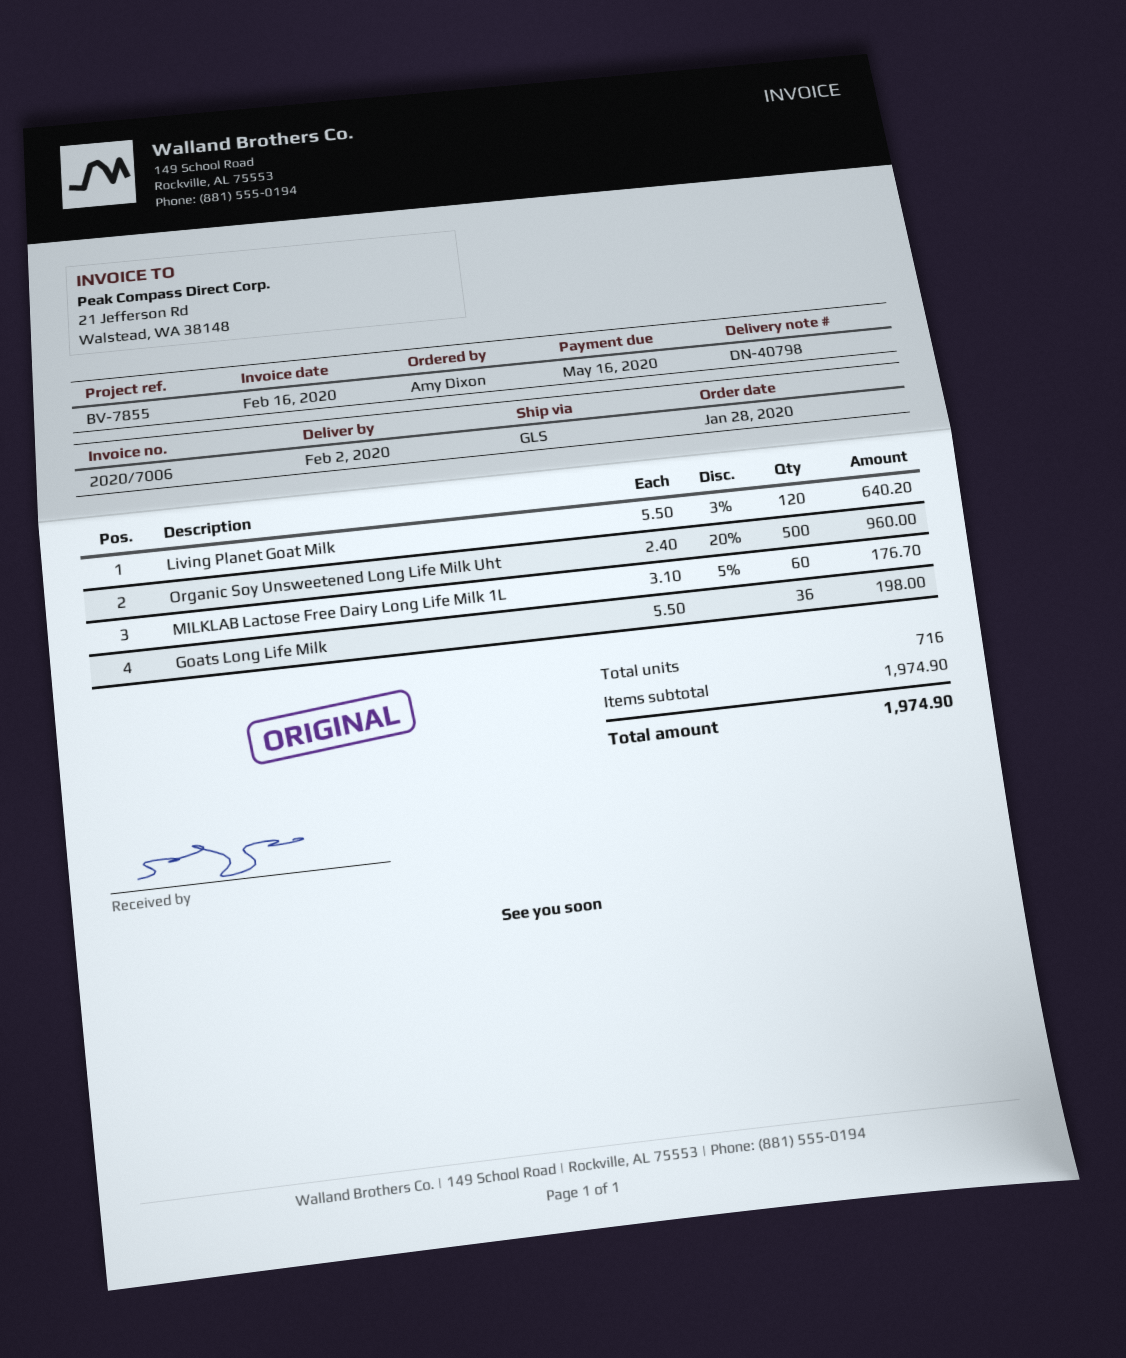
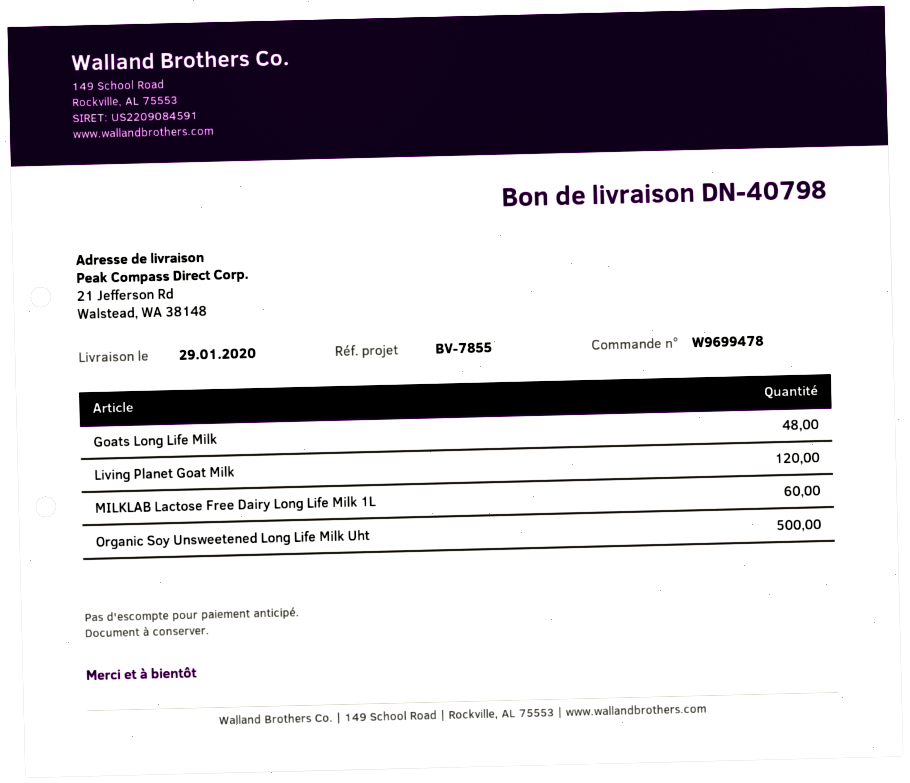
delivery date: 2020-02-02 -> 2020-01-29
Goats Long Life Milk: 36 -> 48

